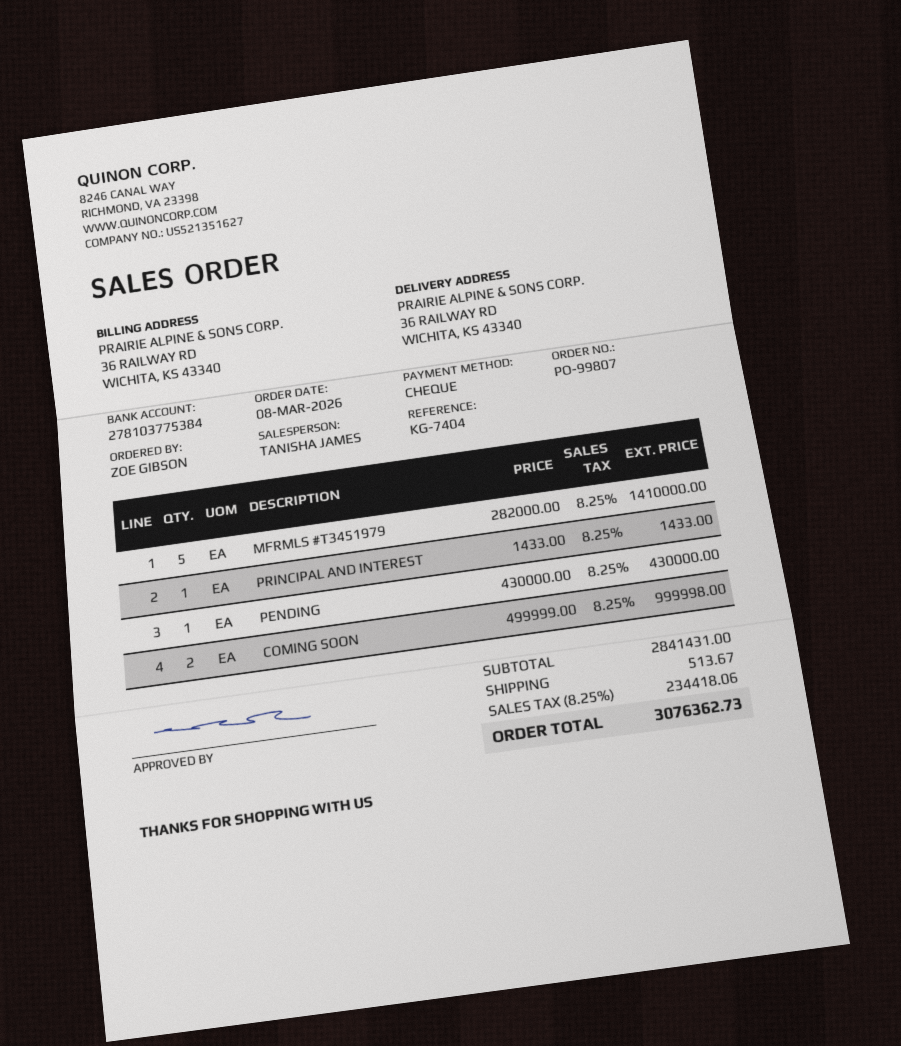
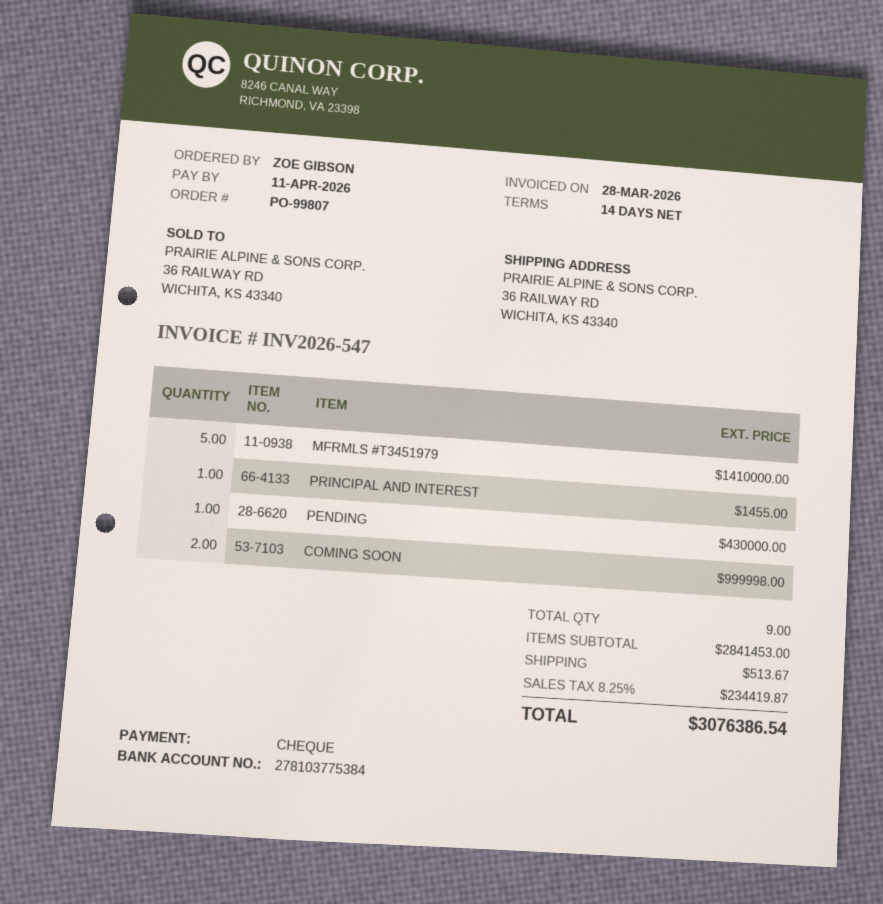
PRINCIPAL AND INTEREST: 1 for 1433.00 -> 1 for 1455.00
subtotal: 2841431.00 -> 2841453.00
tax: 8.25% = 234418.06 -> 8.25% = 234419.87
total: 3076362.73 -> 3076386.54

